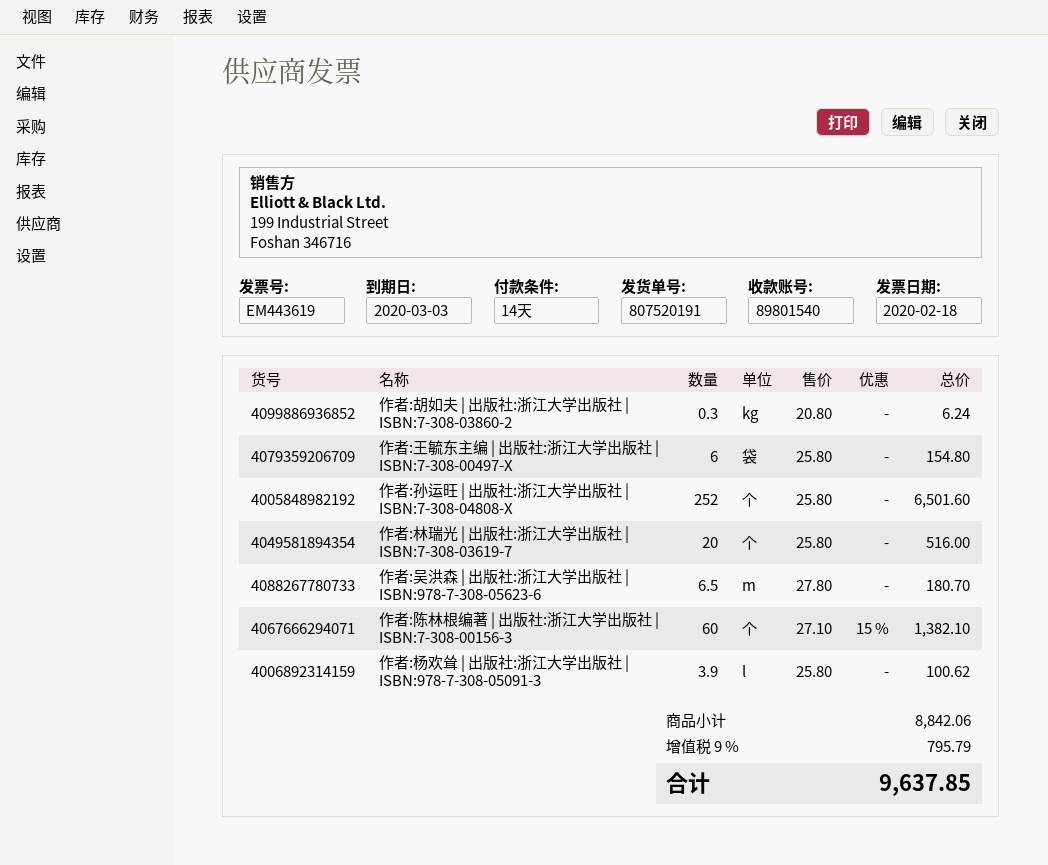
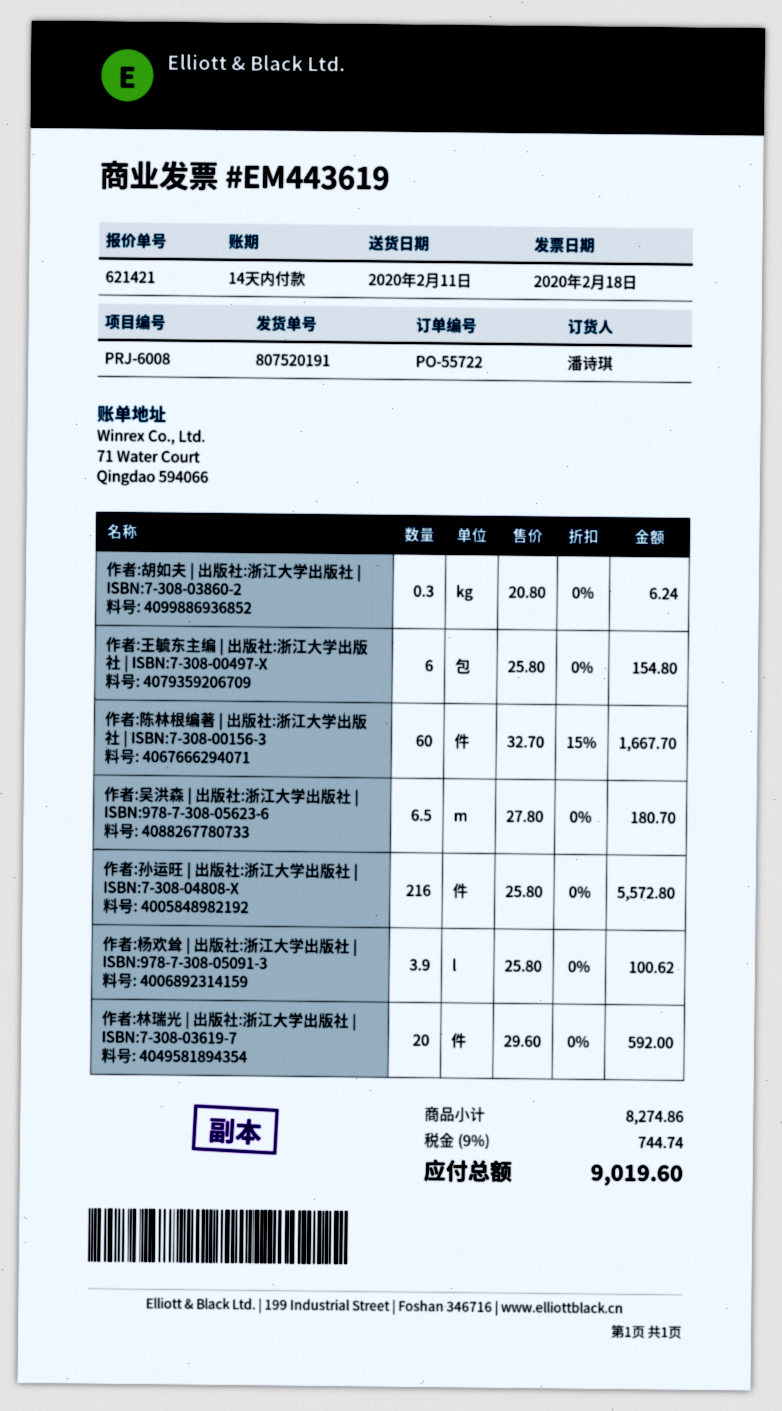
作者:孙运旺 | 出版社:浙江大学出版社 | ISBN:7-308-04808-X: 252 x 25.80 = 6501.60 -> 216 x 25.80 = 5572.80
作者:林瑞光 | 出版社:浙江大学出版社 | ISBN:7-308-03619-7: 20 x 25.80 = 516.00 -> 20 x 29.60 = 592.00
作者:陈林根编著 | 出版社:浙江大学出版社 | ISBN:7-308-00156-3: 60 x 27.10 - 15% = 1382.10 -> 60 x 32.70 - 15% = 1667.70
subtotal: 8842.06 -> 8274.86
tax: 9% = 795.79 -> 9% = 744.74
total: 9637.85 -> 9019.60

